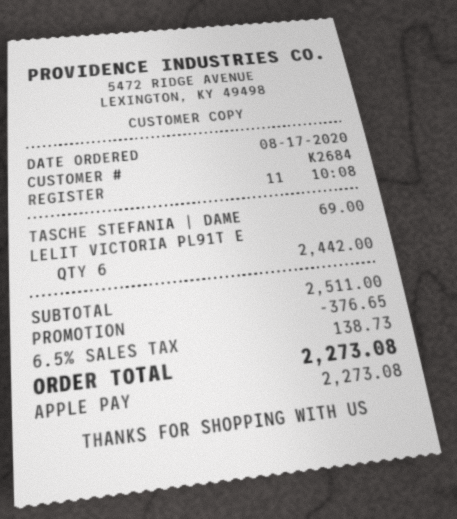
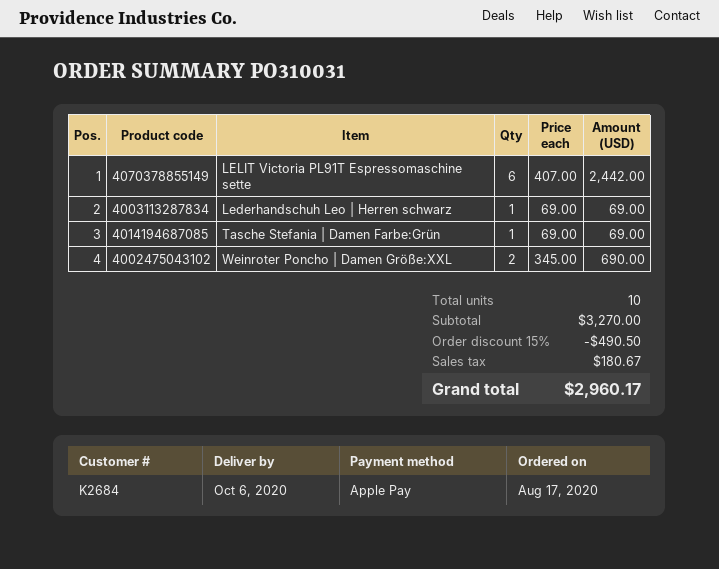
Lederhandschuh Leo | Herren schwarz: none -> 1 for 69.00
Weinroter Poncho | Damen Größe:XXL: none -> 2 for 690.00
subtotal: 2511.00 -> 3270.00
discount: 376.65 -> 490.50
tax: 138.73 -> 180.67
total: 2273.08 -> 2960.17

